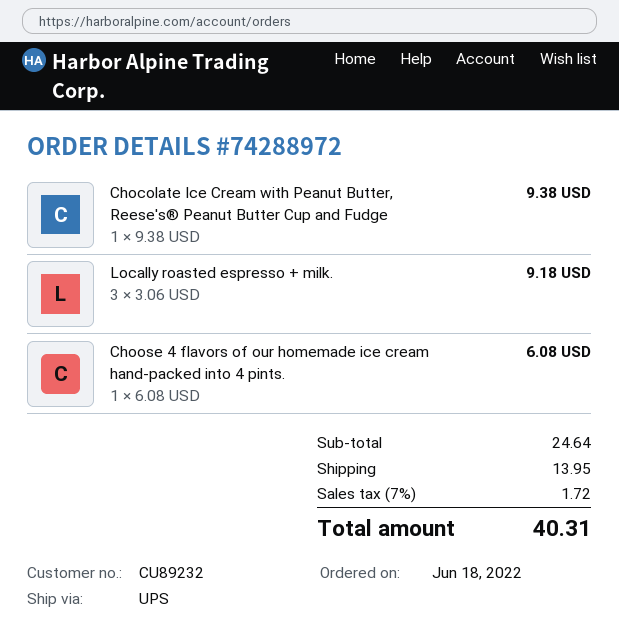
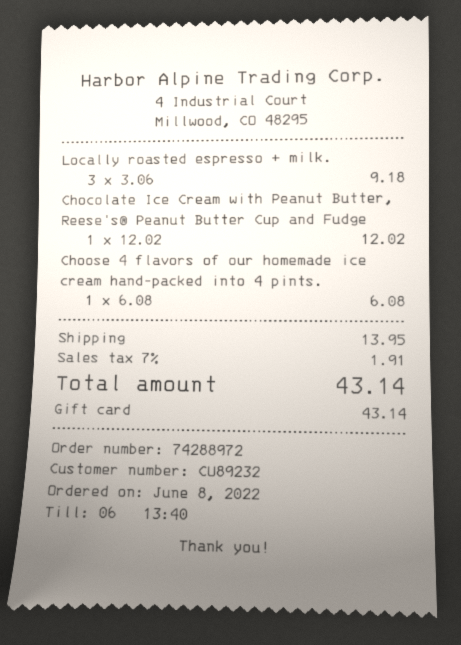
order date: 2022-06-18 -> 2022-06-08
Chocolate Ice Cream with Peanut Butter, Reese's® Peanut Butter Cup and Fudge: 1 x 9.38 = 9.38 -> 1 x 12.02 = 12.02
tax: 7% = 1.72 -> 7% = 1.91
total: 40.31 -> 43.14

